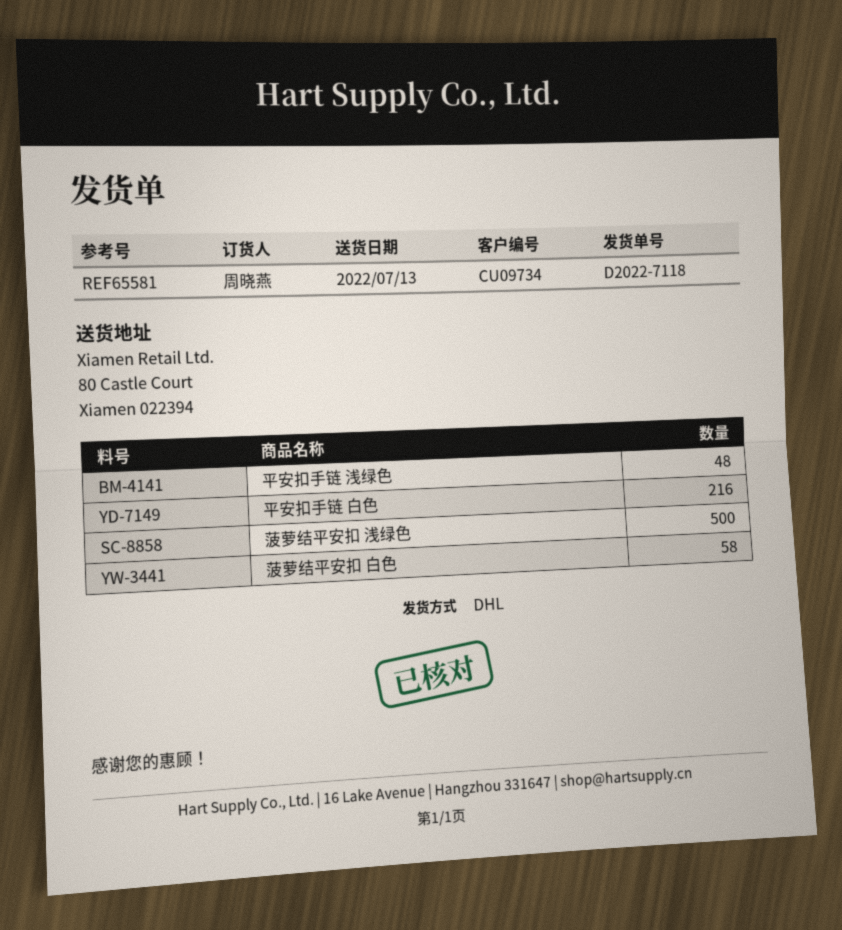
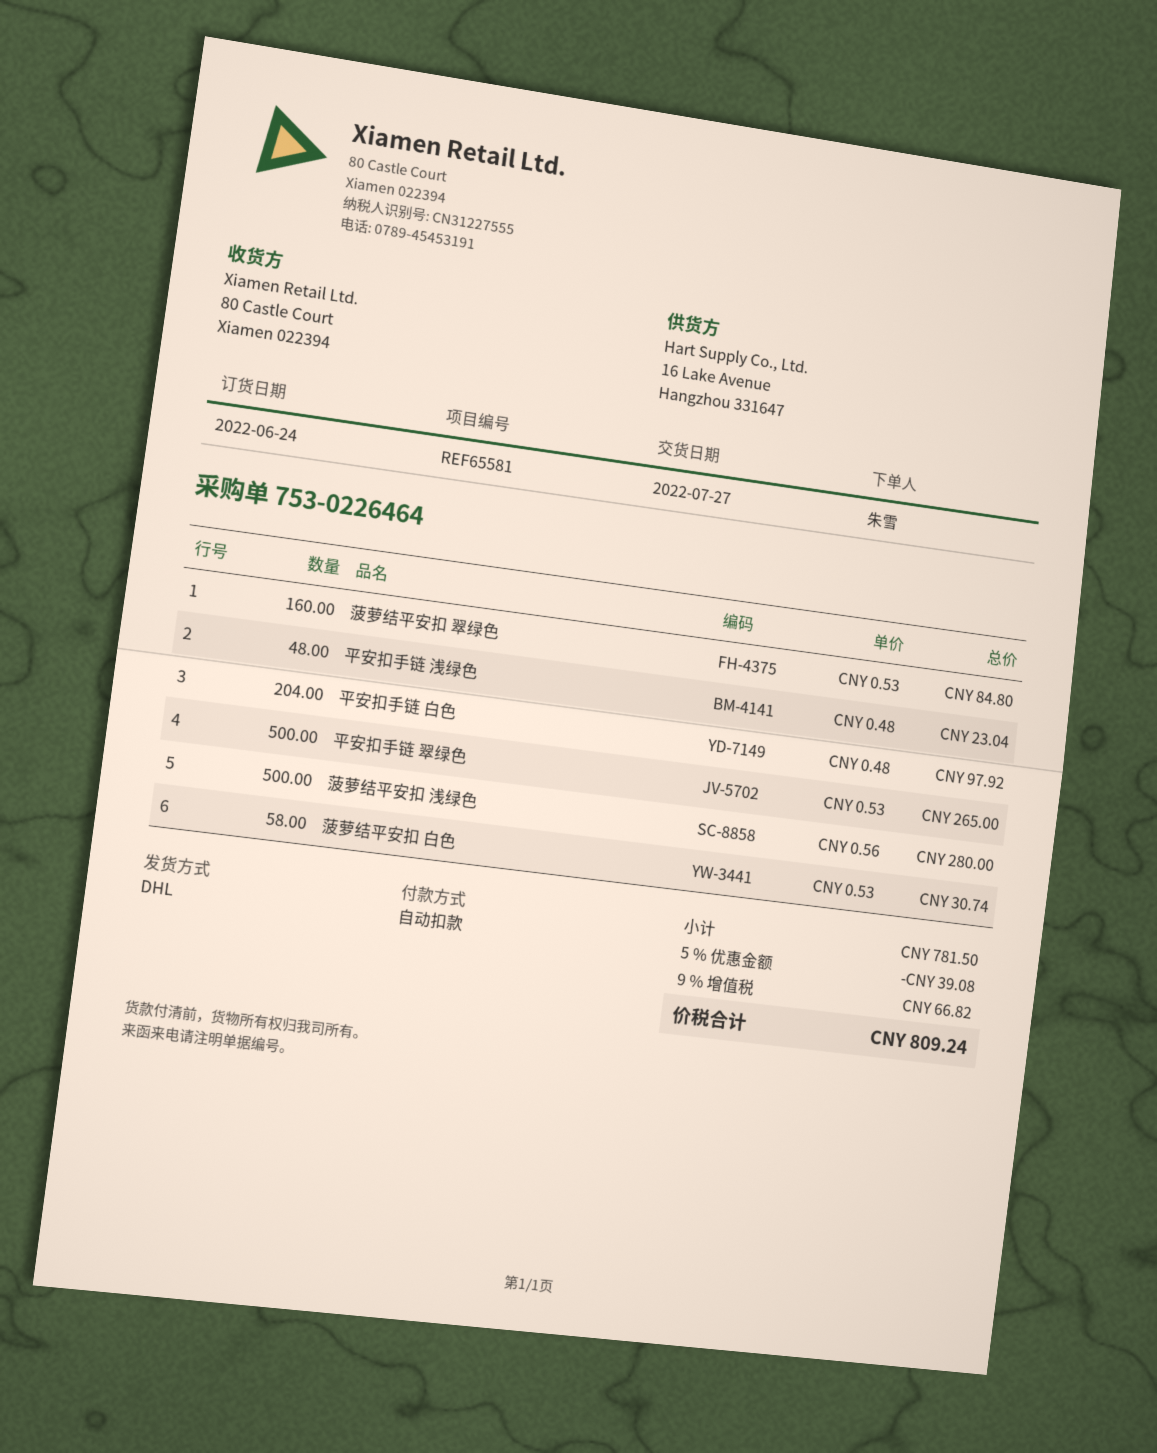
delivery date: 2022-07-13 -> 2022-07-27
ordered by: 周晓燕 -> 朱雪
平安扣手链 白色: 216 -> 204
菠萝结平安扣 翠绿色: none -> 160
平安扣手链 翠绿色: none -> 500

